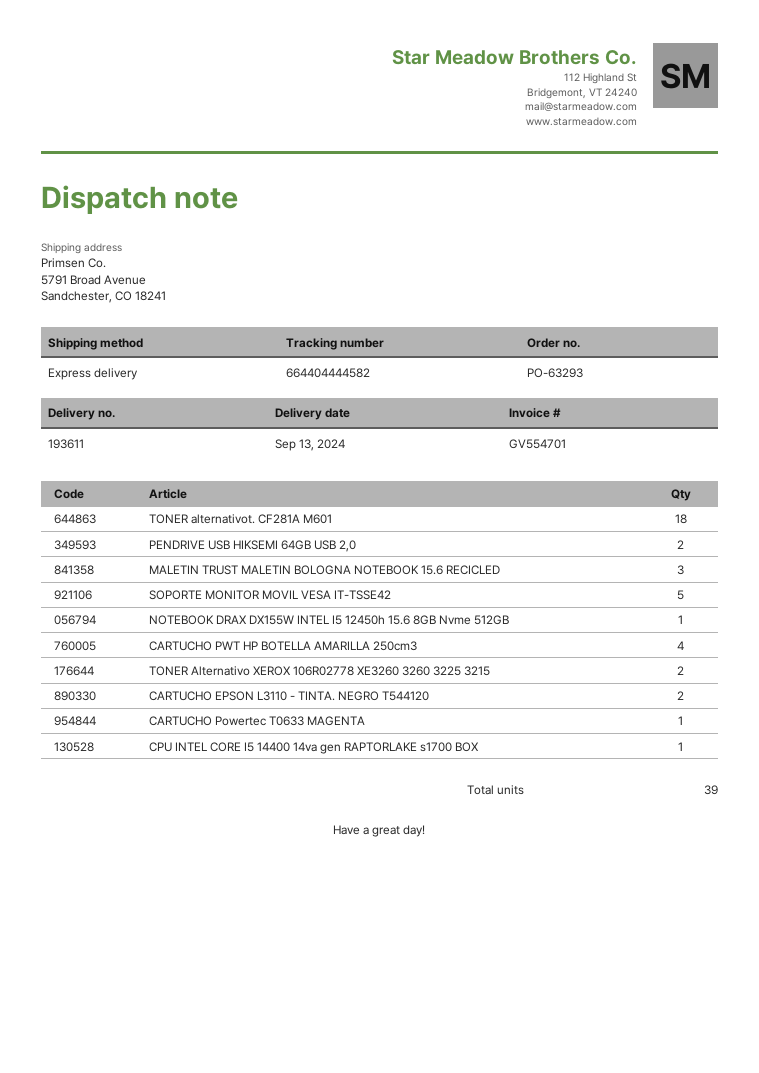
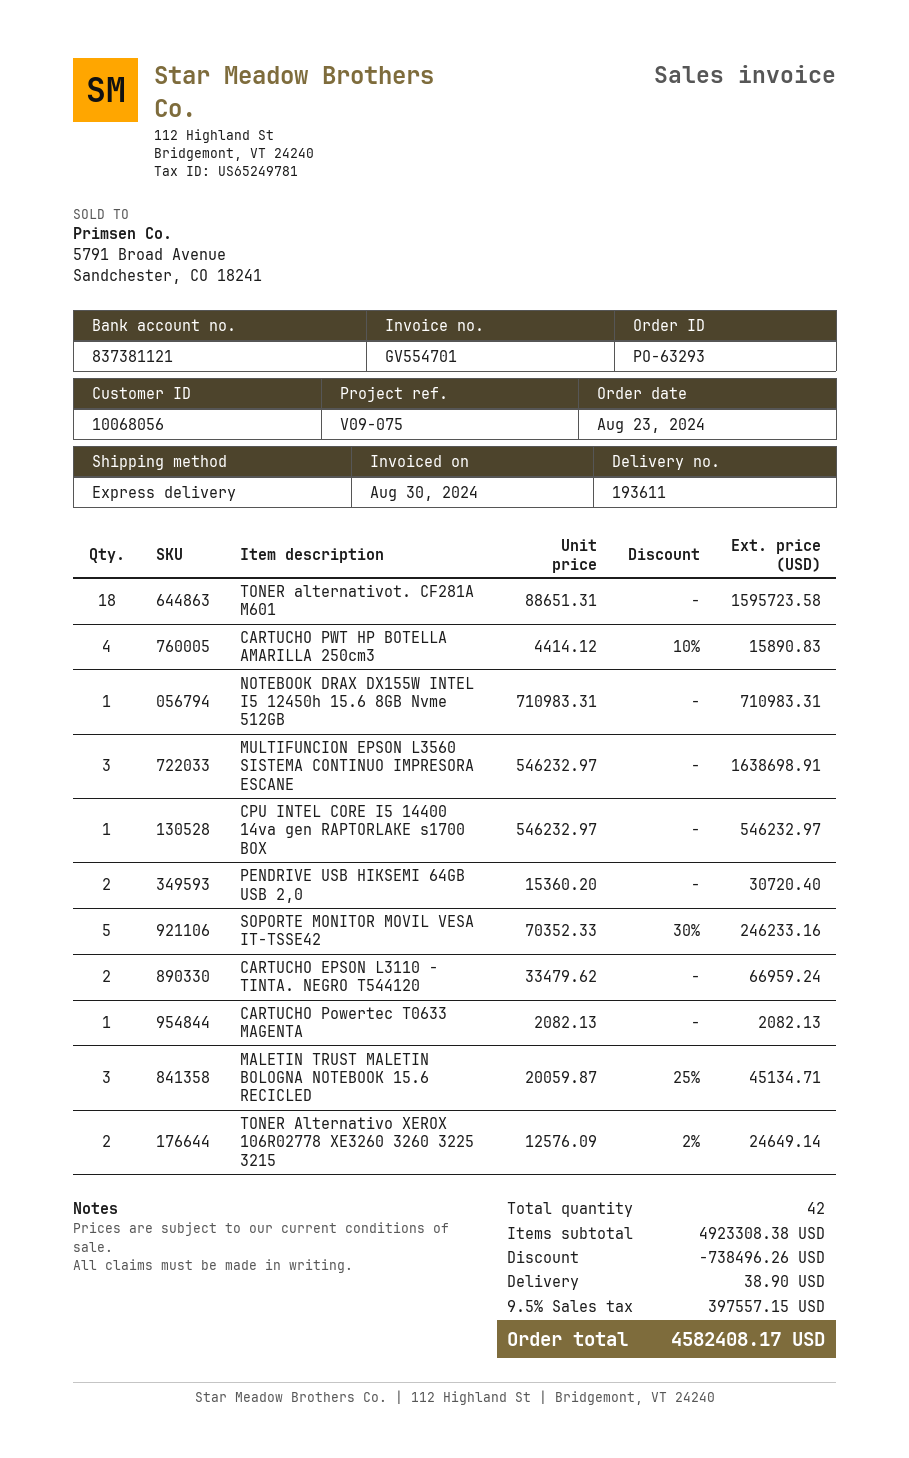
MULTIFUNCION EPSON L3560 SISTEMA CONTINUO IMPRESORA ESCANE: none -> 3
total quantity: 39 -> 42

